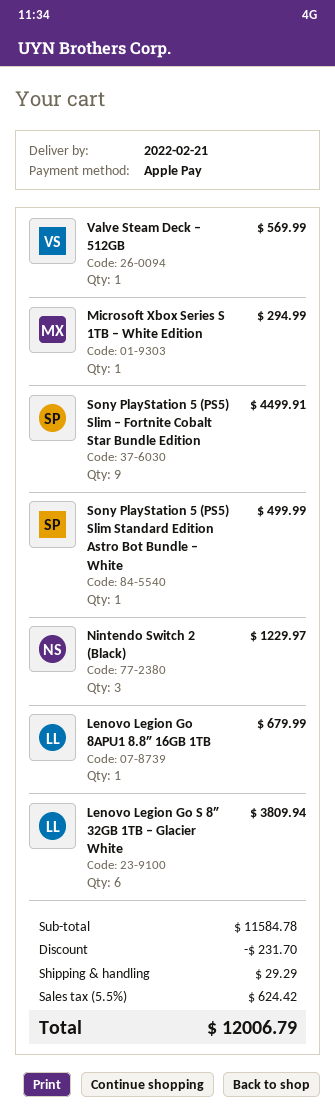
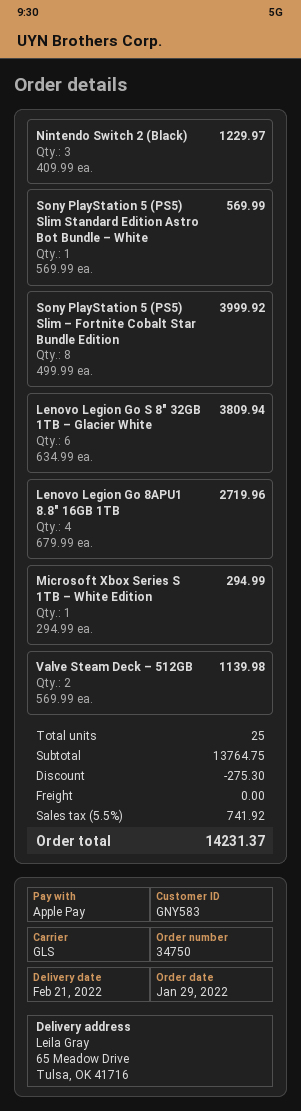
Valve Steam Deck – 512GB: 1 for 569.99 -> 2 for 1139.98
Sony PlayStation 5 (PS5) Slim – Fortnite Cobalt Star Bundle Edition: 9 for 4499.91 -> 8 for 3999.92
Sony PlayStation 5 (PS5) Slim Standard Edition Astro Bot Bundle – White: 1 for 499.99 -> 1 for 569.99
Lenovo Legion Go 8APU1 8.8″ 16GB 1TB: 1 for 679.99 -> 4 for 2719.96
subtotal: 11584.78 -> 13764.75
discount: 231.70 -> 275.30
shipping: 29.29 -> 0.00
tax: 5.5% = 624.42 -> 5.5% = 741.92
total: 12006.79 -> 14231.37

